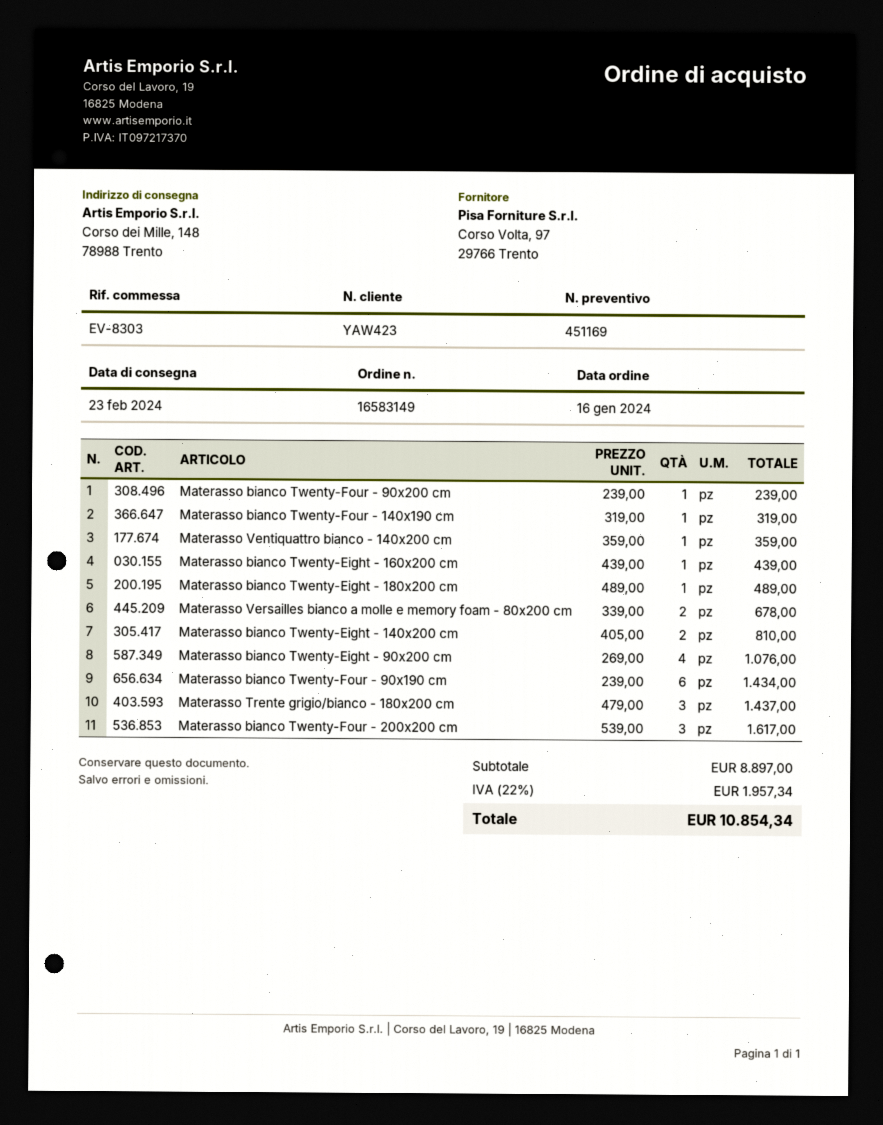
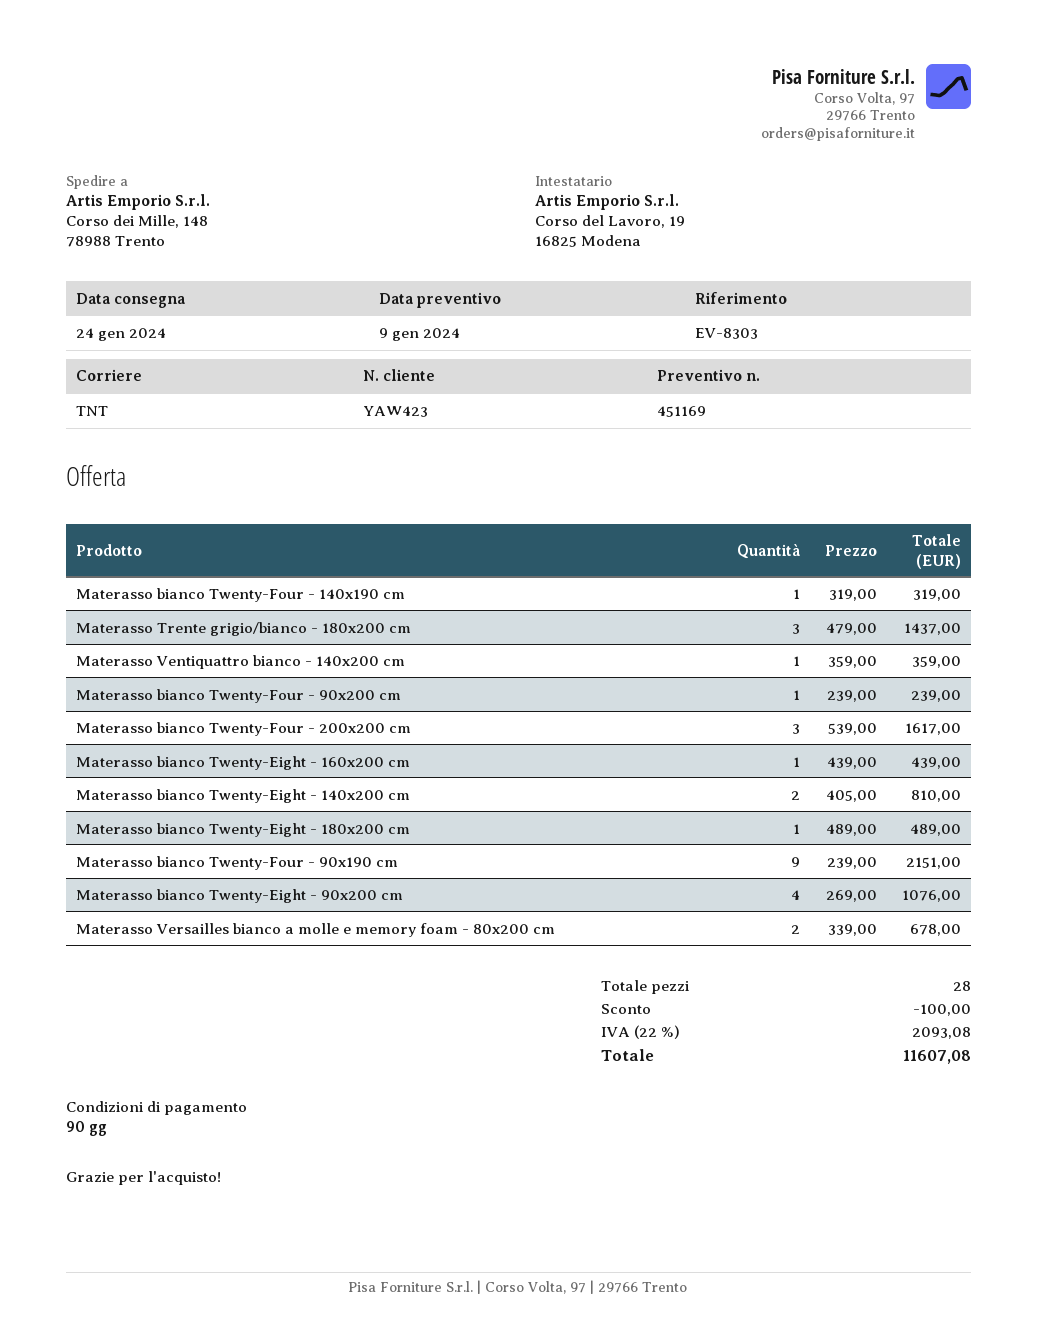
delivery date: 2024-02-23 -> 2024-01-24
Materasso bianco Twenty-Four - 90x190 cm: 6 x 239.00 = 1434.00 -> 9 x 239.00 = 2151.00
discount: none -> 100.00
tax: 22% = 1957.34 -> 22% = 2093.08
total: 10854.34 -> 11607.08

